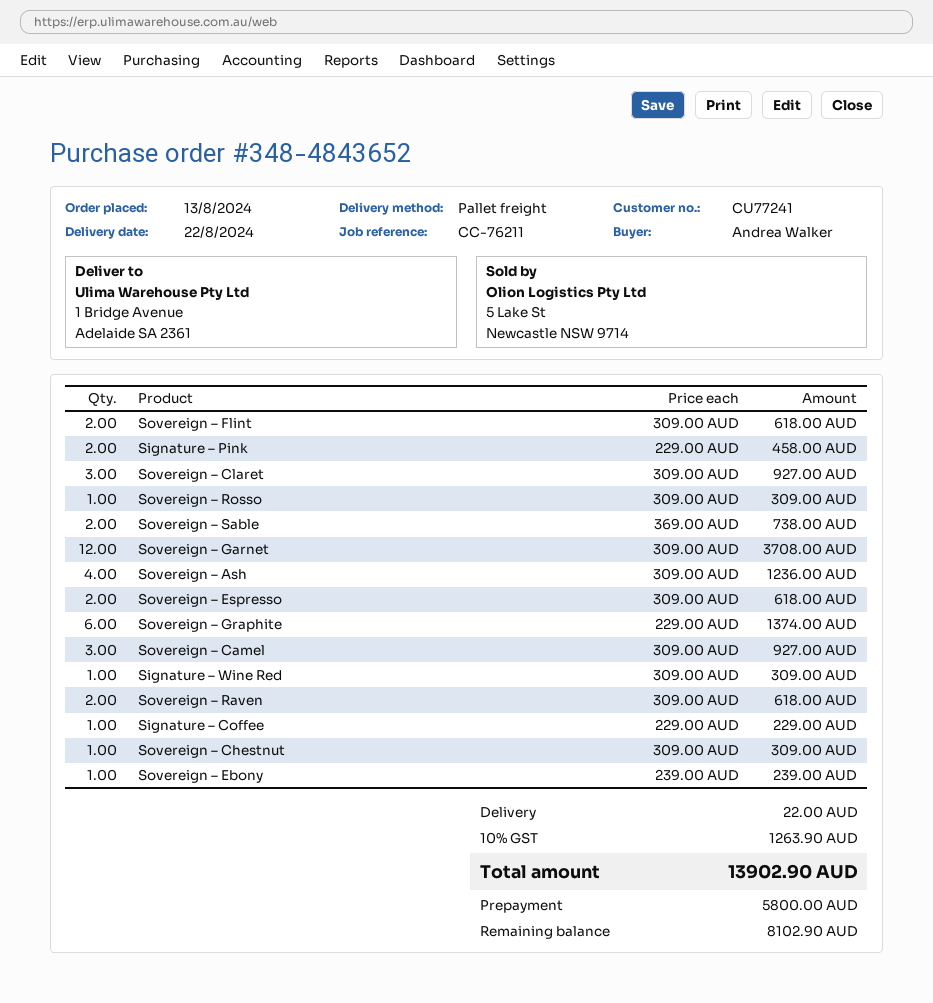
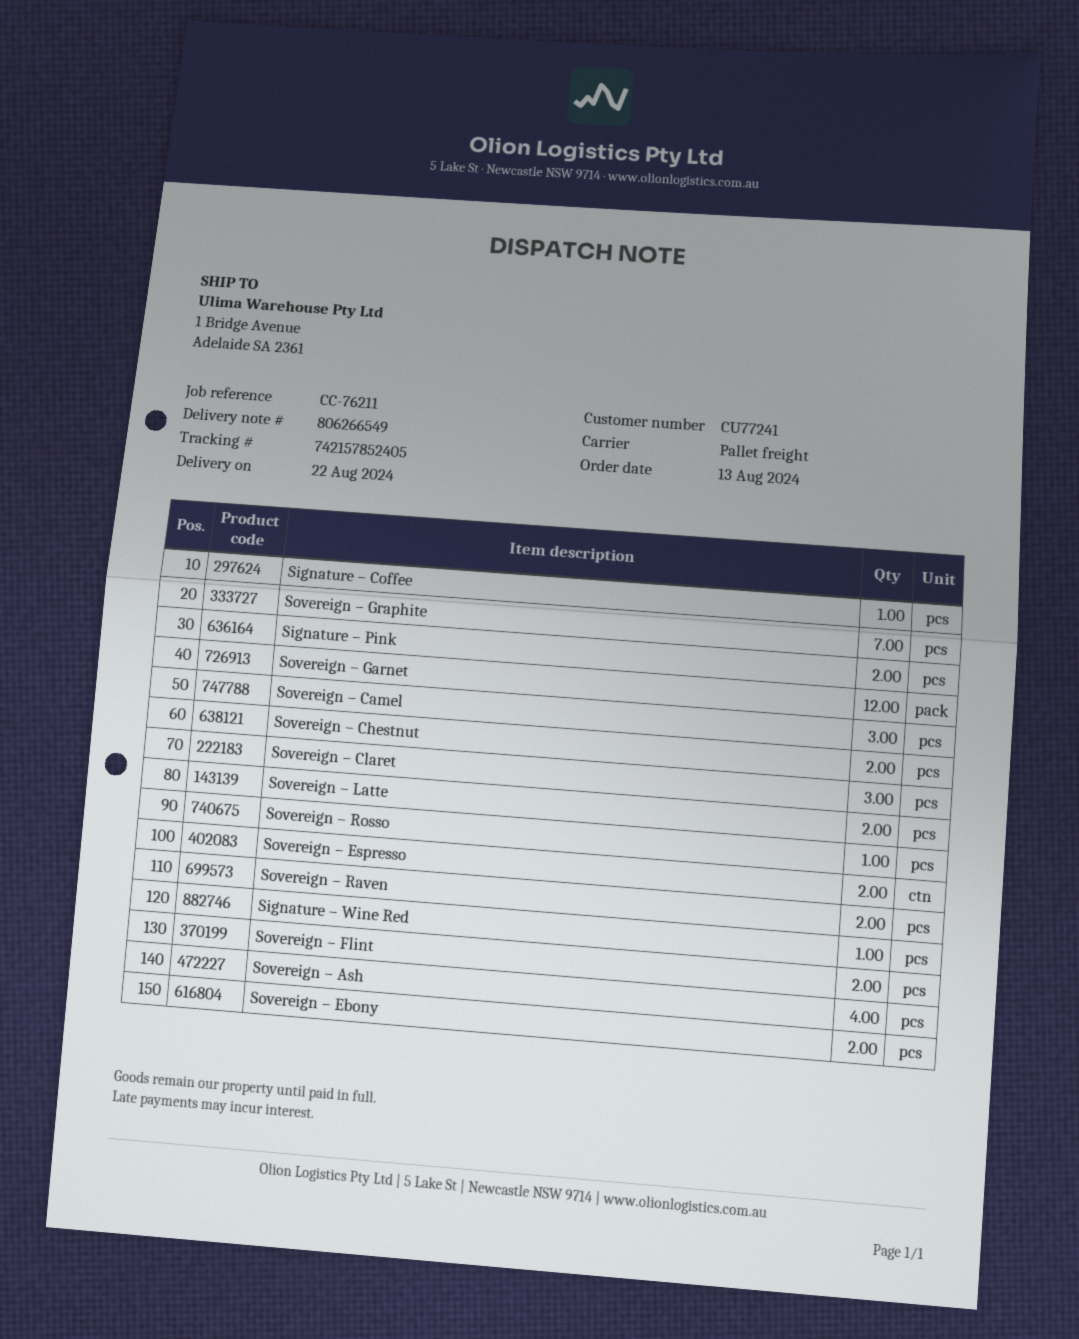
Sovereign – Sable: 2 -> none
Sovereign – Graphite: 6 -> 7
Sovereign – Chestnut: 1 -> 2
Sovereign – Ebony: 1 -> 2
Sovereign – Latte: none -> 2

